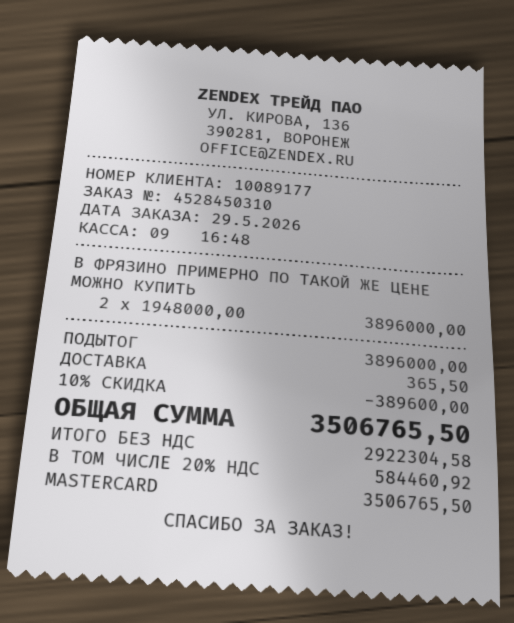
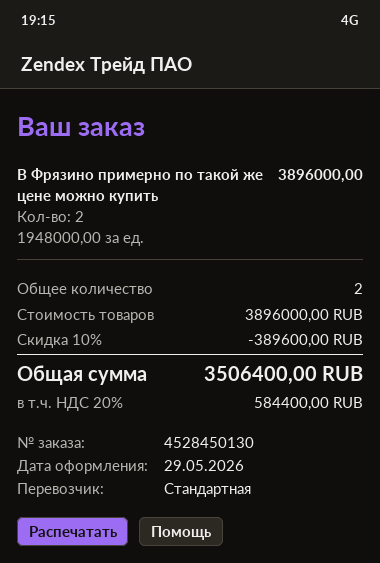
order number: 4528450310 -> 4528450130
shipping: 365.50 -> none
tax: 20% = 584460.92 -> 20% = 584400.00
total: 3506765.50 -> 3506400.00

